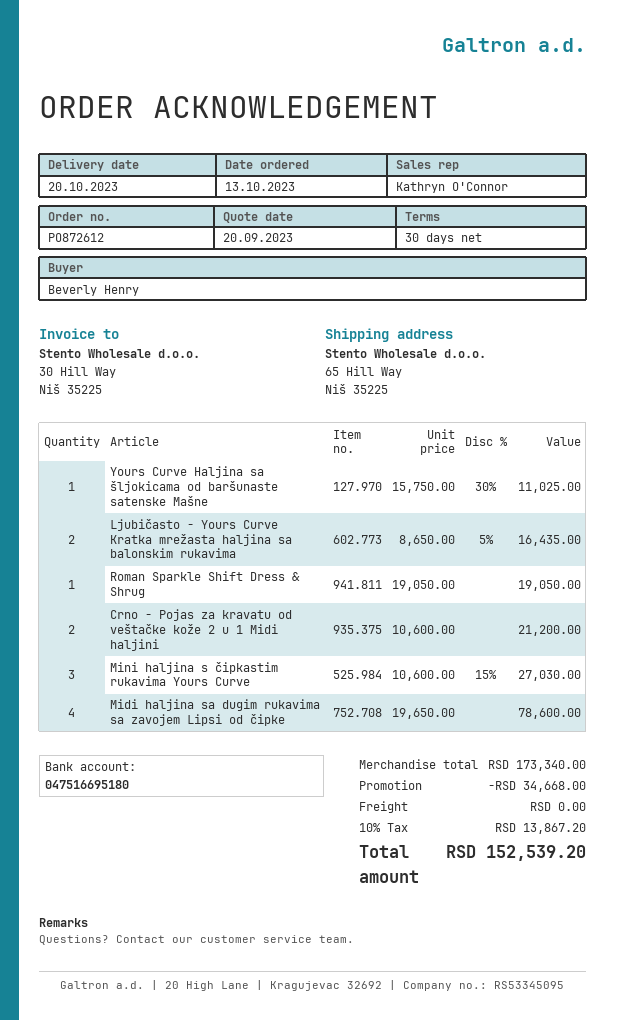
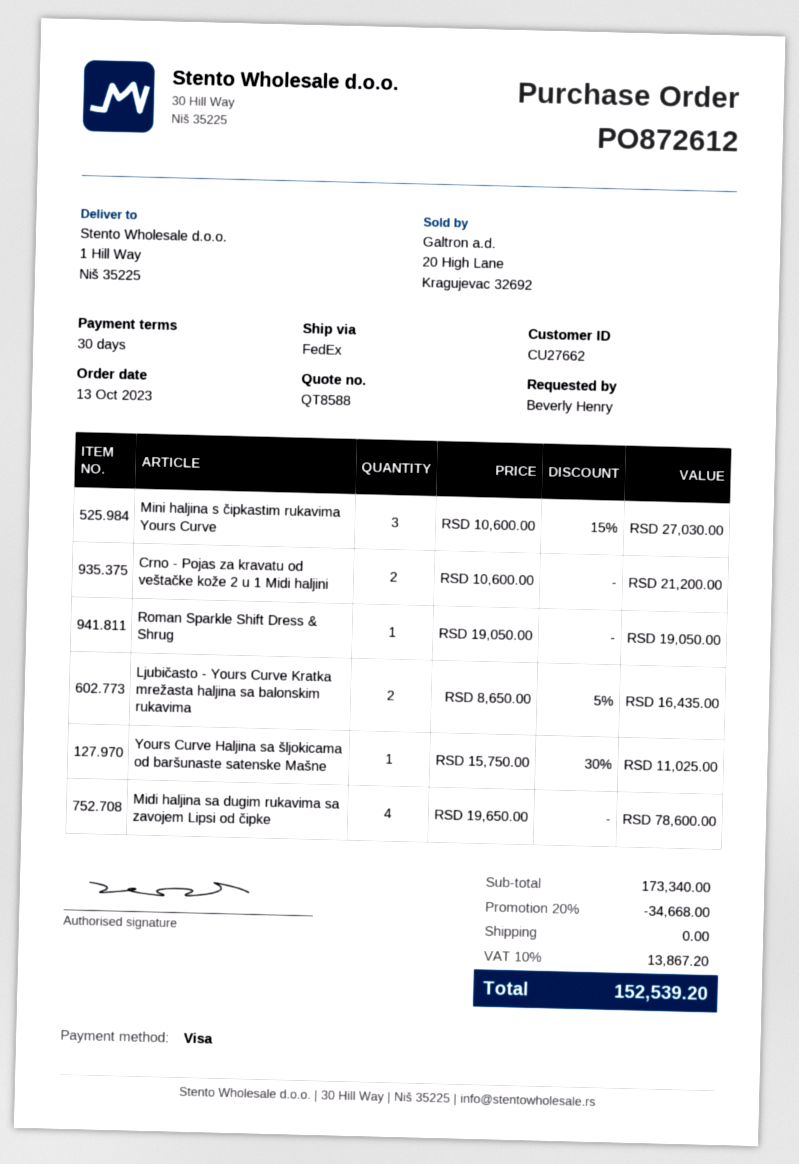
ship to: 65 Hill Way, Niš 35225 -> 1 Hill Way, Niš 35225

